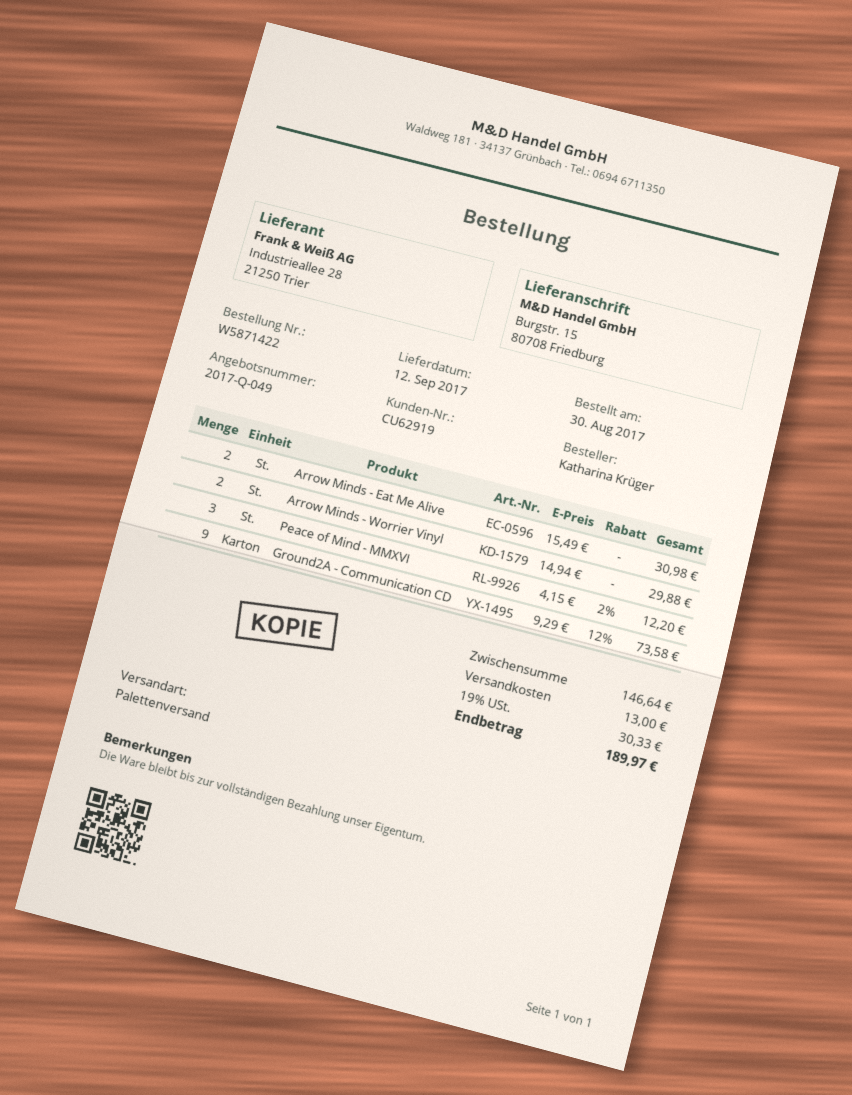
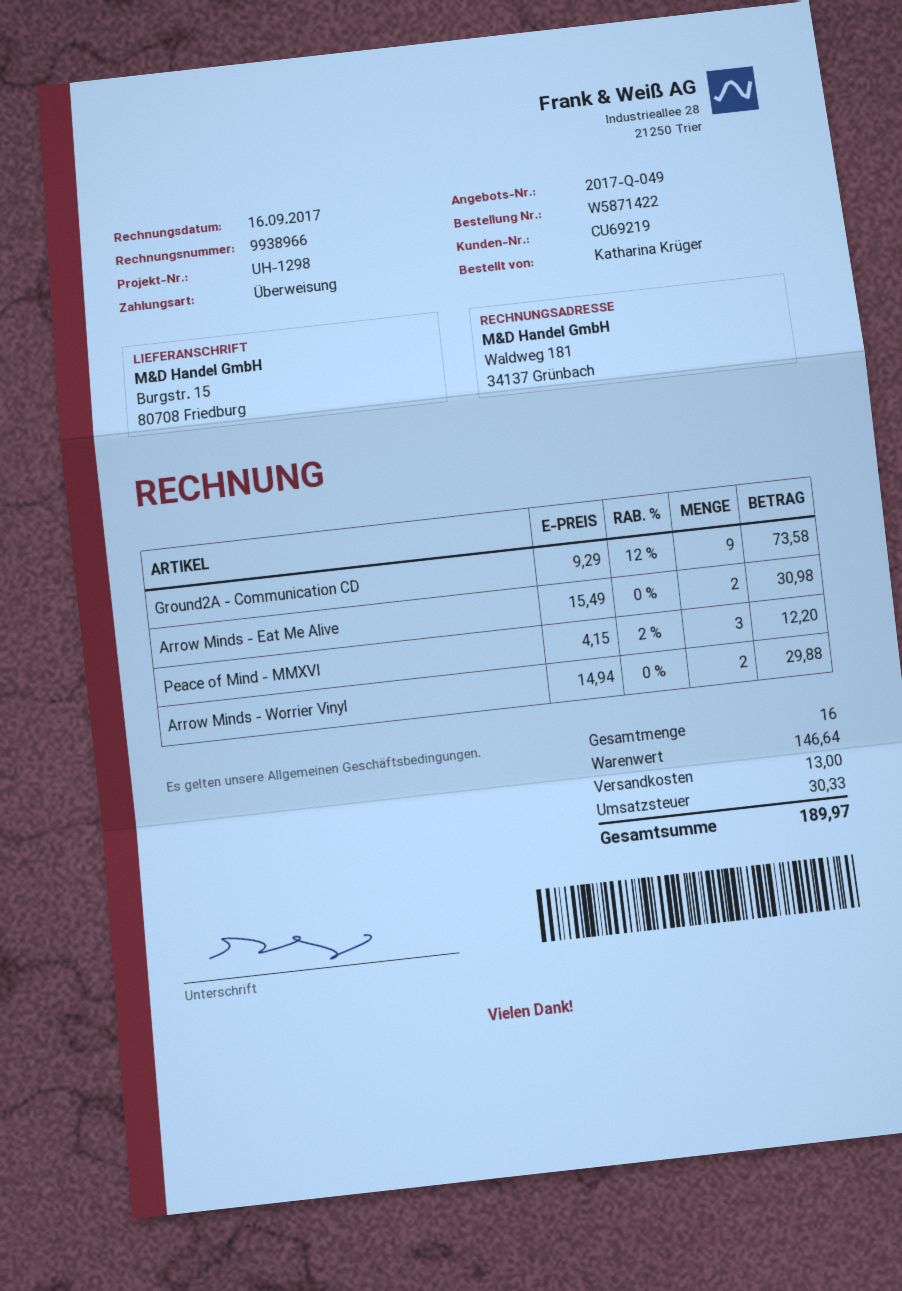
customer number: CU62919 -> CU69219

